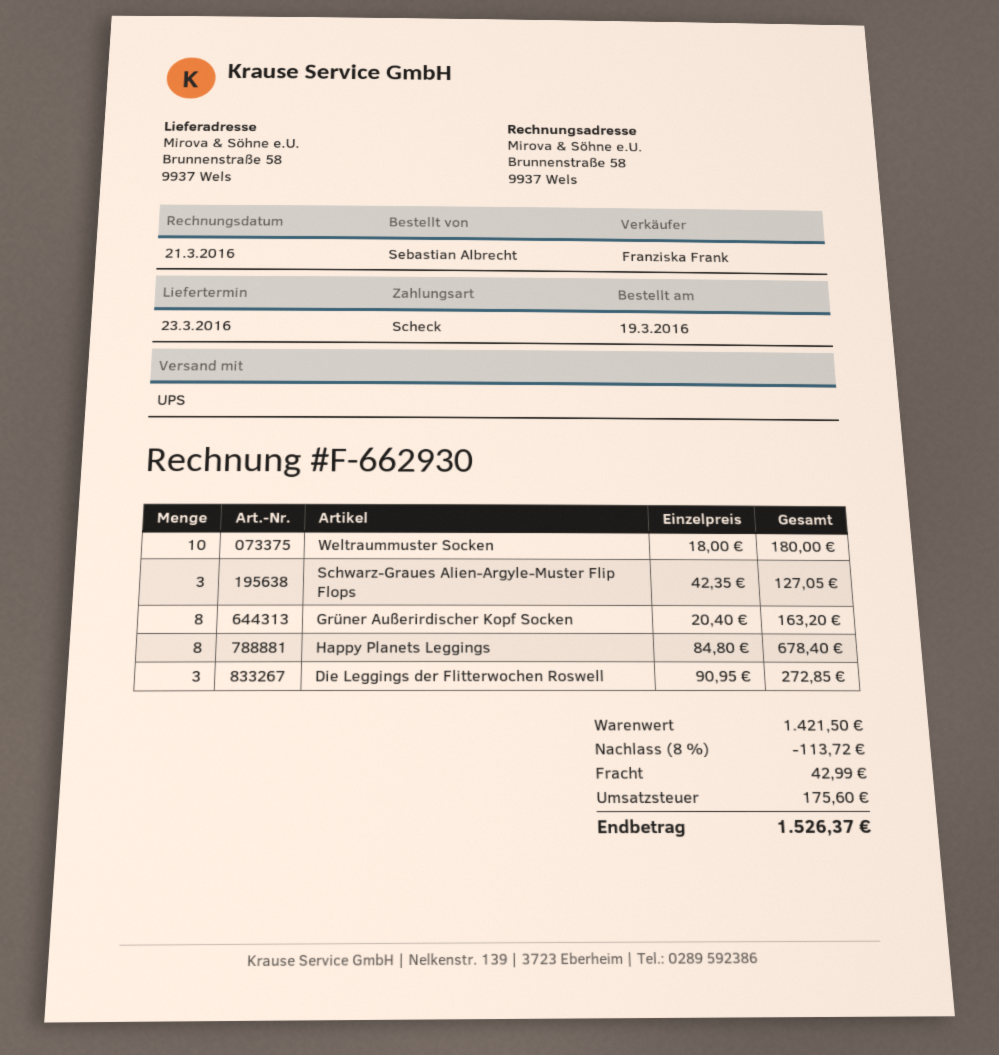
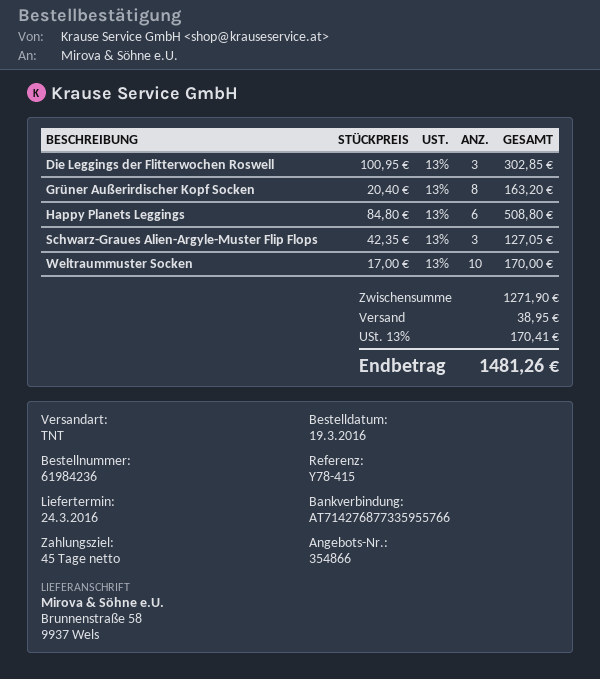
delivery date: 2016-03-23 -> 2016-03-24
shipping method: UPS -> TNT
Weltraummuster Socken: 10 x 18.00 = 180.00 -> 10 x 17.00 = 170.00
Happy Planets Leggings: 8 x 84.80 = 678.40 -> 6 x 84.80 = 508.80
Die Leggings der Flitterwochen Roswell: 3 x 90.95 = 272.85 -> 3 x 100.95 = 302.85
subtotal: 1421.50 -> 1271.90
discount: 8% = 113.72 -> none
shipping: 42.99 -> 38.95
tax: 175.60 -> 170.41
total: 1526.37 -> 1481.26

